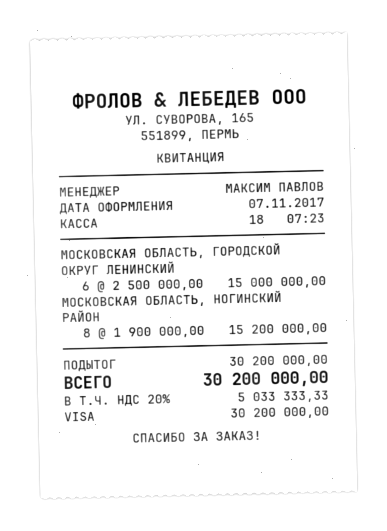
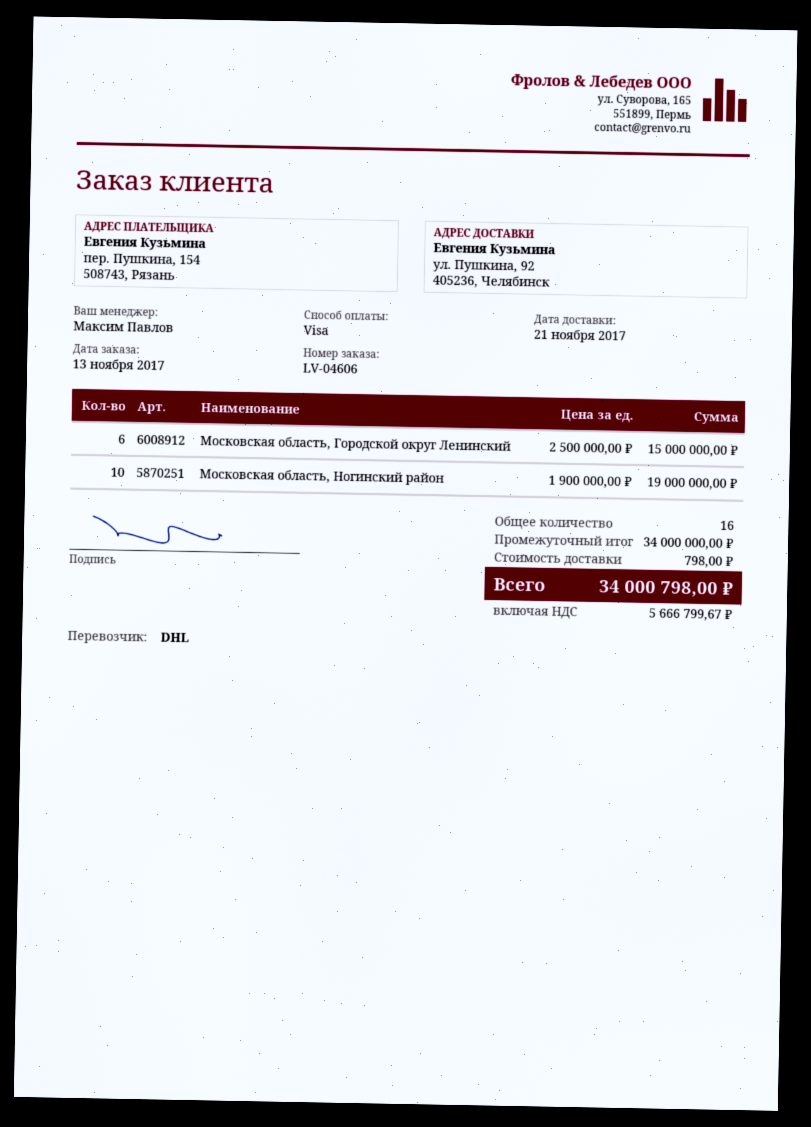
order date: 2017-11-07 -> 2017-11-13
МОСКОВСКАЯ ОБЛАСТЬ, НОГИНСКИЙ РАЙОН: 8 x 1900000.00 = 15200000.00 -> 10 x 1900000.00 = 19000000.00
subtotal: 30200000.00 -> 34000000.00
shipping: none -> 798.00
tax: 5033333.33 -> 5666799.67
total: 30200000.00 -> 34000798.00

